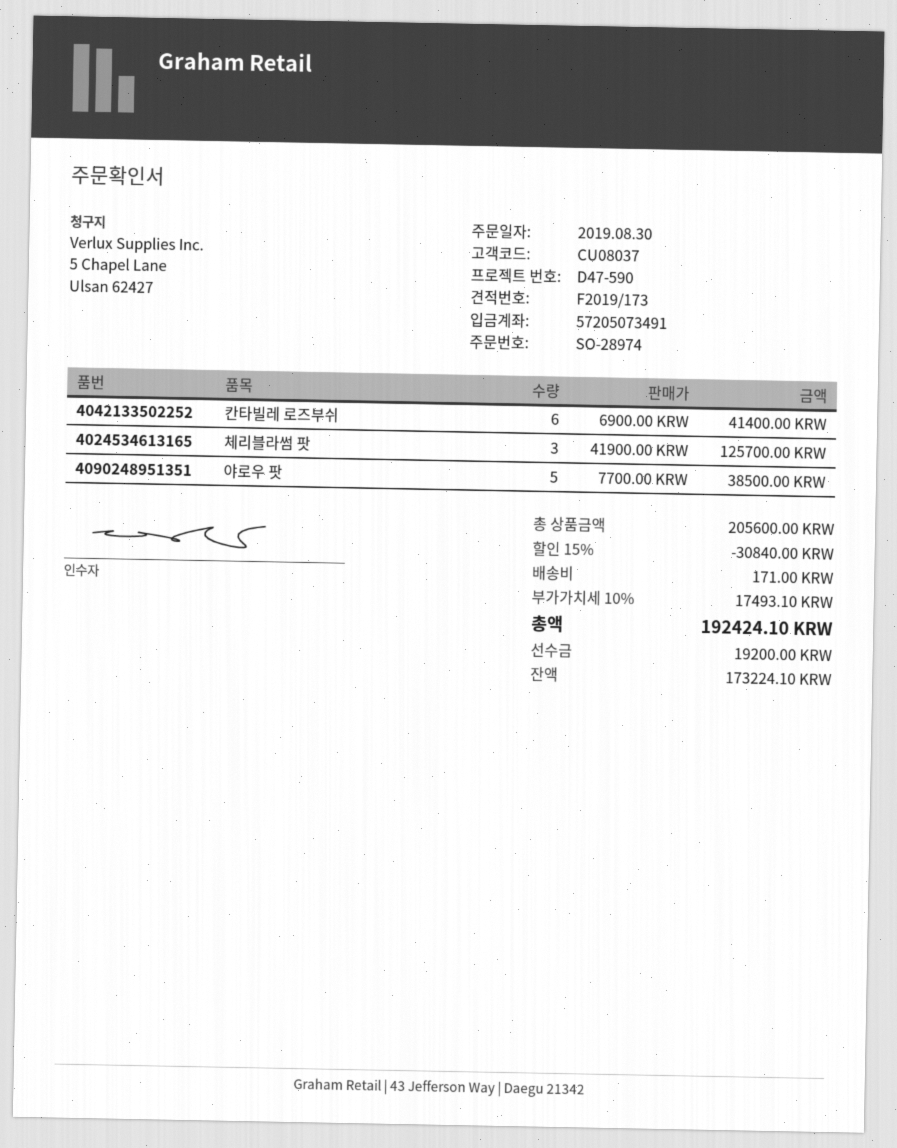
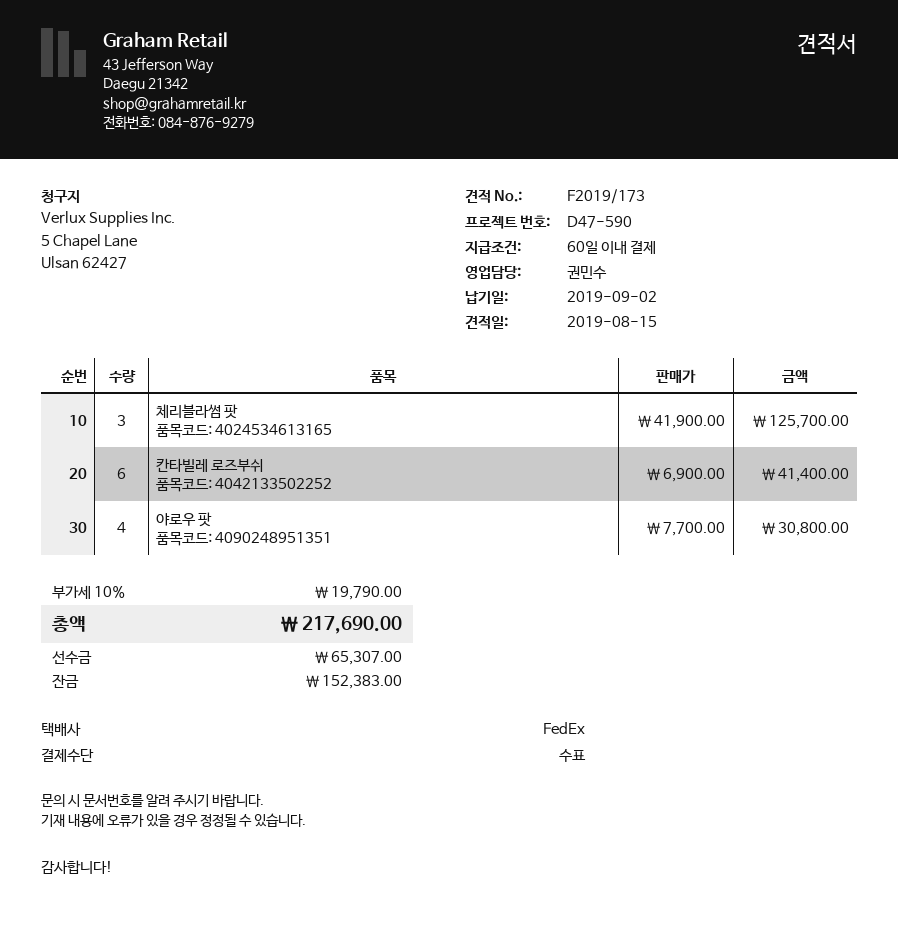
야로우 팟: 5 x 7700.00 = 38500.00 -> 4 x 7700.00 = 30800.00
discount: 15% = 30840.00 -> none
shipping: 171.00 -> none
tax: 10% = 17493.10 -> 10% = 19790.00
total: 192424.10 -> 217690.00
deposit: 19200.00 -> 65307.00
balance: 173224.10 -> 152383.00

